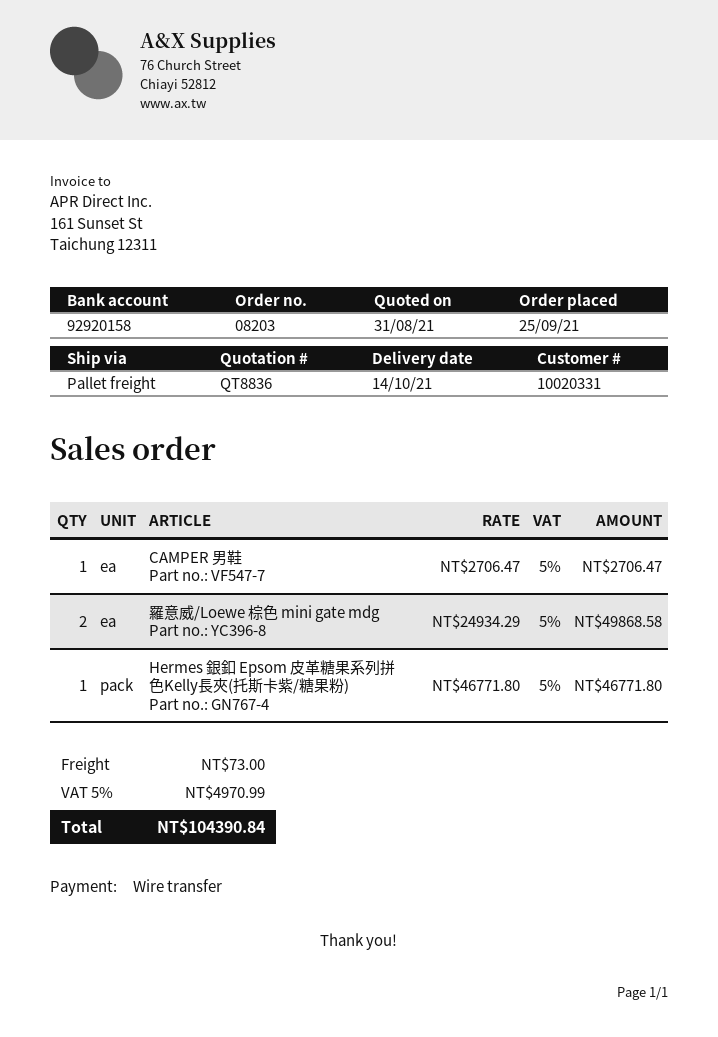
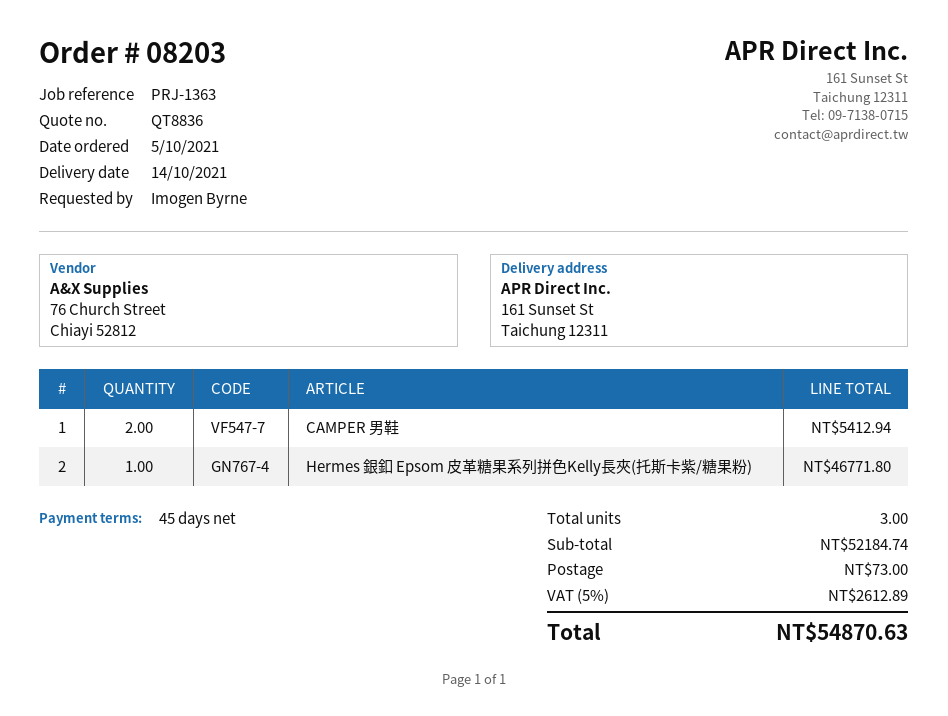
order date: 2021-09-25 -> 2021-10-05
CAMPER 男鞋: 1 for 2706.47 -> 2 for 5412.94
羅意威/Loewe 棕色 mini gate mdg: 2 for 49868.58 -> none
tax: 5% = 4970.99 -> 5% = 2612.89
total: 104390.84 -> 54870.63

